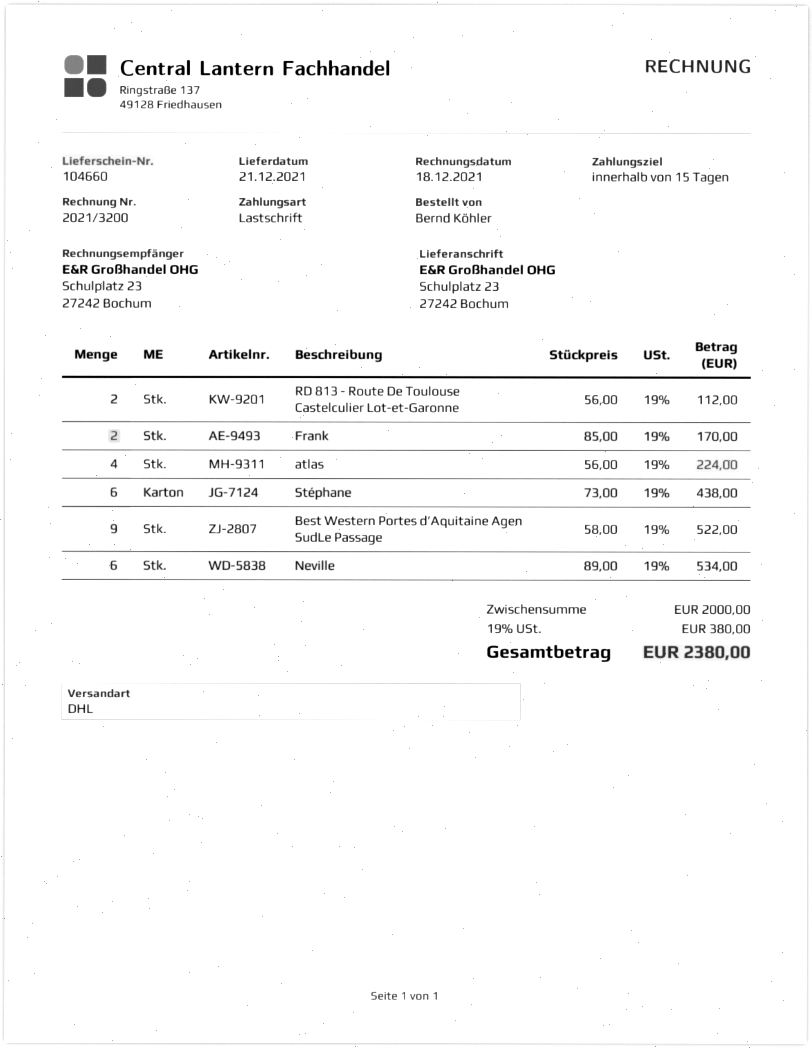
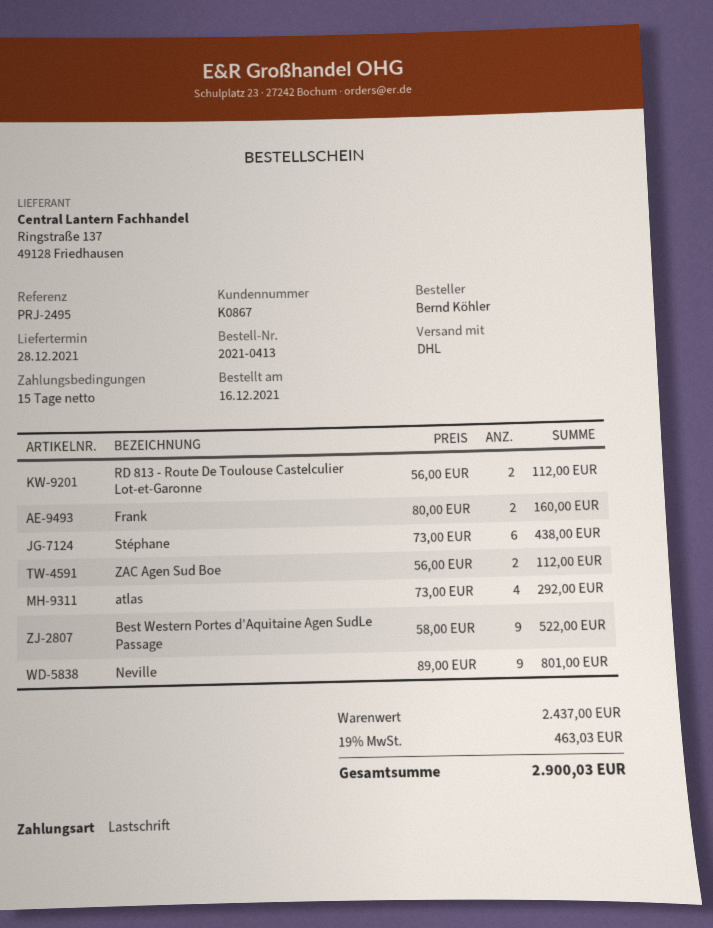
delivery date: 2021-12-21 -> 2021-12-28
Frank: 2 x 85.00 = 170.00 -> 2 x 80.00 = 160.00
atlas: 4 x 56.00 = 224.00 -> 4 x 73.00 = 292.00
Neville: 6 x 89.00 = 534.00 -> 9 x 89.00 = 801.00
ZAC Agen Sud Boe: none -> 2 x 56.00 = 112.00
subtotal: 2000.00 -> 2437.00
tax: 19% = 380.00 -> 19% = 463.03
total: 2380.00 -> 2900.03

